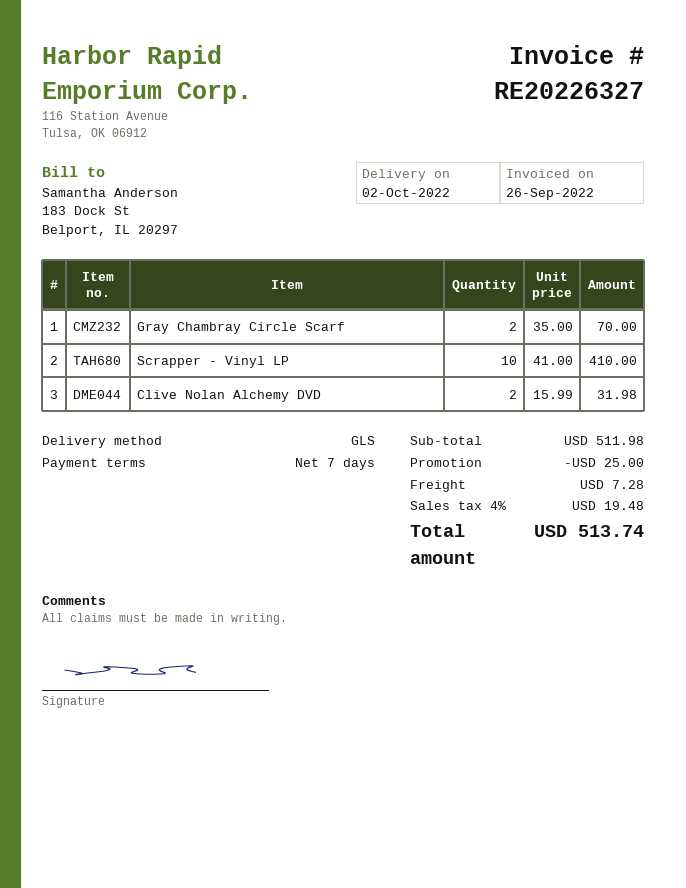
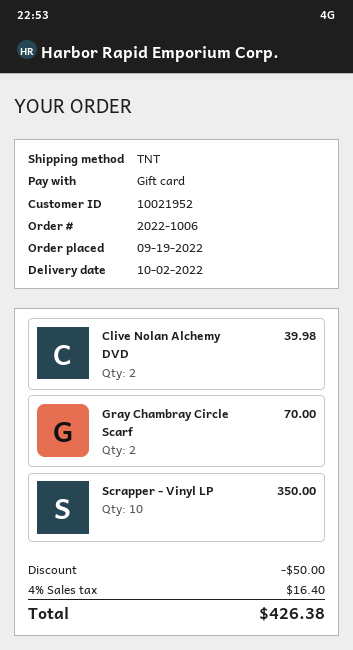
shipping method: GLS -> TNT
Scrapper - Vinyl LP: 10 for 410.00 -> 10 for 350.00
Clive Nolan Alchemy DVD: 2 for 31.98 -> 2 for 39.98
discount: 25.00 -> 50.00
shipping: 7.28 -> none
tax: 4% = 19.48 -> 4% = 16.40
total: 513.74 -> 426.38

